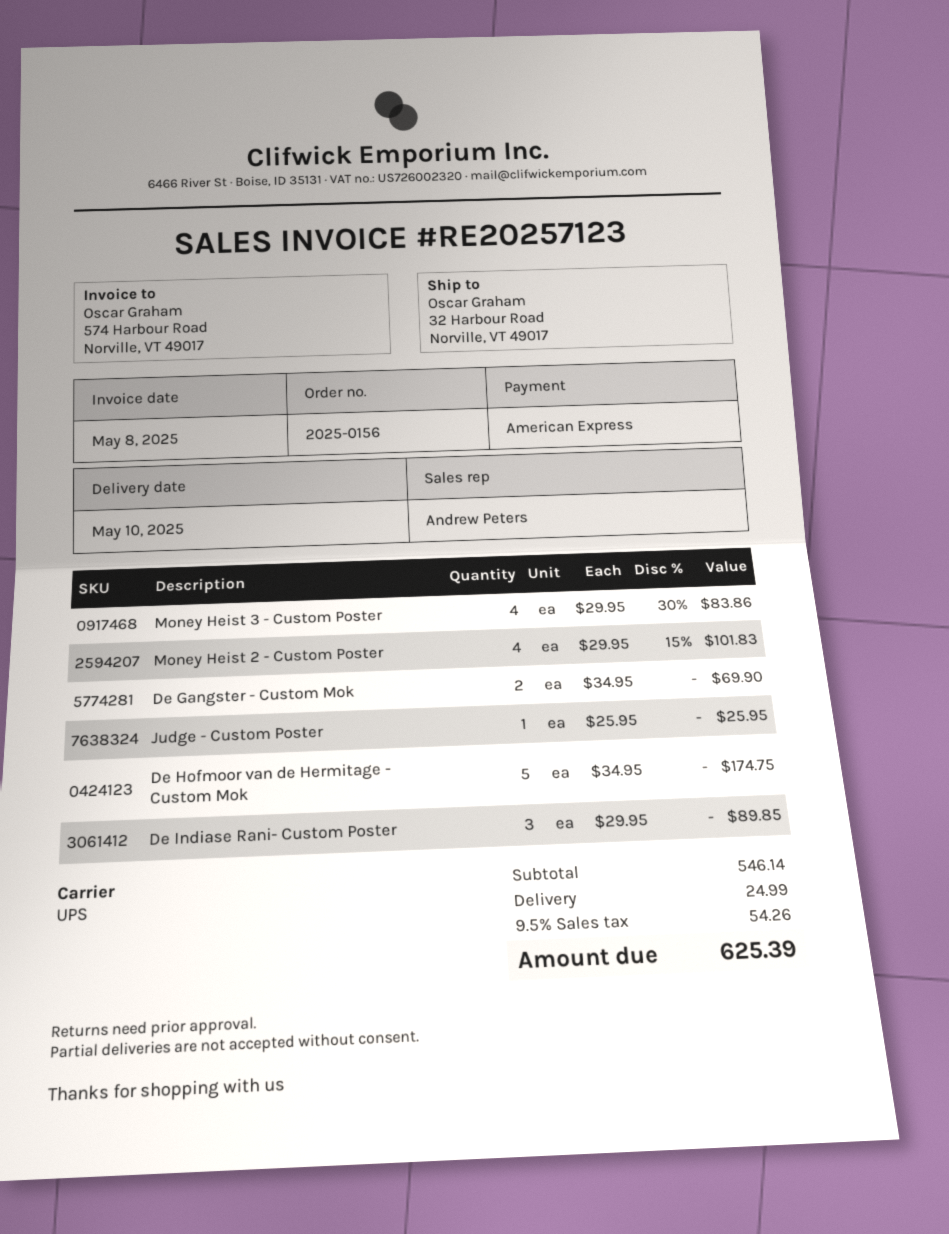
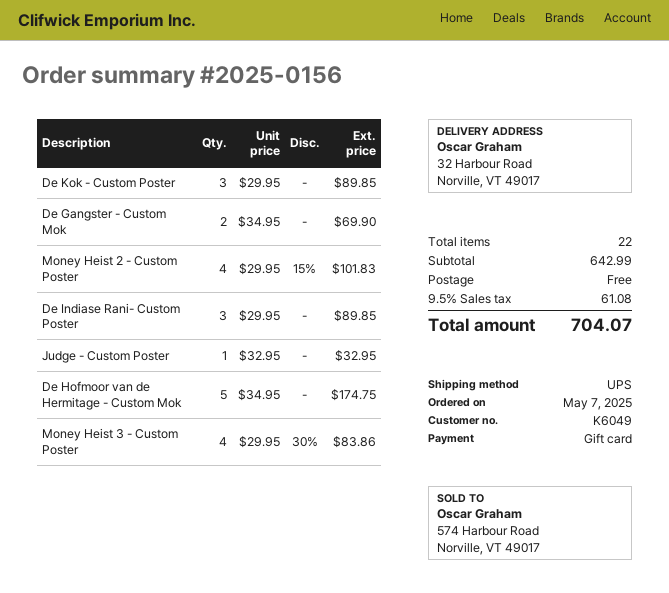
payment method: American Express -> gift card
Judge - Custom Poster: 1 x 25.95 = 25.95 -> 1 x 32.95 = 32.95
De Kok - Custom Poster: none -> 3 x 29.95 = 89.85
subtotal: 546.14 -> 642.99
shipping: 24.99 -> 0.00
tax: 9.5% = 54.26 -> 9.5% = 61.08
total: 625.39 -> 704.07

